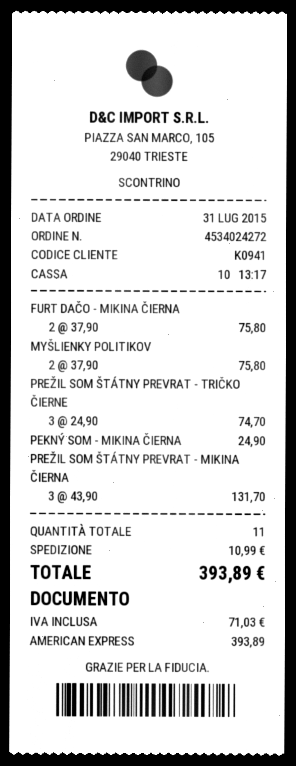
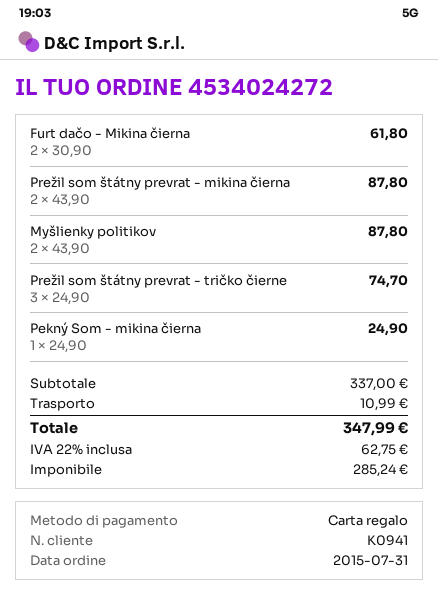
payment method: American Express -> gift card
FURT DAČO - MIKINA ČIERNA: 2 x 37.90 = 75.80 -> 2 x 30.90 = 61.80
MYŠLIENKY POLITIKOV: 2 x 37.90 = 75.80 -> 2 x 43.90 = 87.80
PREŽIL SOM ŠTÁTNY PREVRAT - MIKINA ČIERNA: 3 x 43.90 = 131.70 -> 2 x 43.90 = 87.80
tax: 71.03 -> 62.75
total: 393.89 -> 347.99

